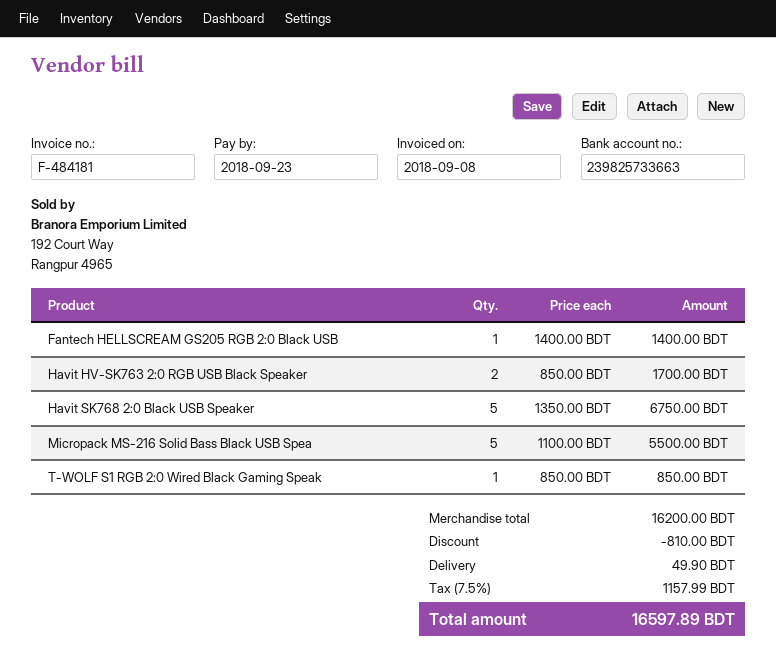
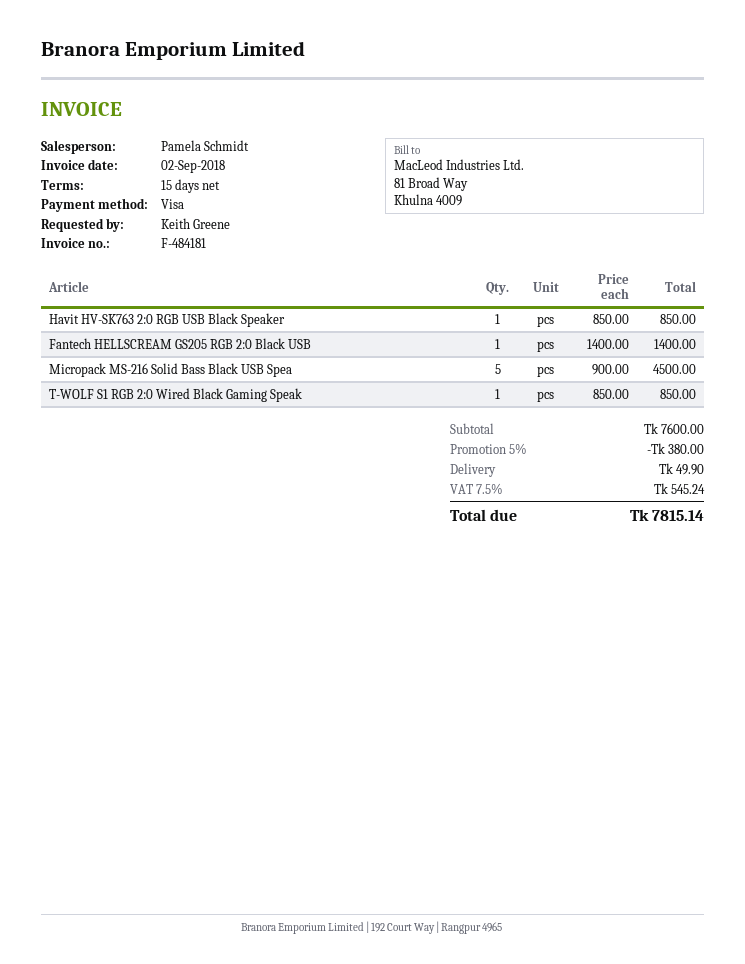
invoice date: 2018-09-08 -> 2018-09-02
Havit HV-SK763 2:0 RGB USB Black Speaker: 2 x 850.00 = 1700.00 -> 1 x 850.00 = 850.00
Havit SK768 2:0 Black USB Speaker: 5 x 1350.00 = 6750.00 -> none
Micropack MS-216 Solid Bass Black USB Spea: 5 x 1100.00 = 5500.00 -> 5 x 900.00 = 4500.00
subtotal: 16200.00 -> 7600.00
discount: 810.00 -> 380.00
tax: 7.5% = 1157.99 -> 7.5% = 545.24
total: 16597.89 -> 7815.14

